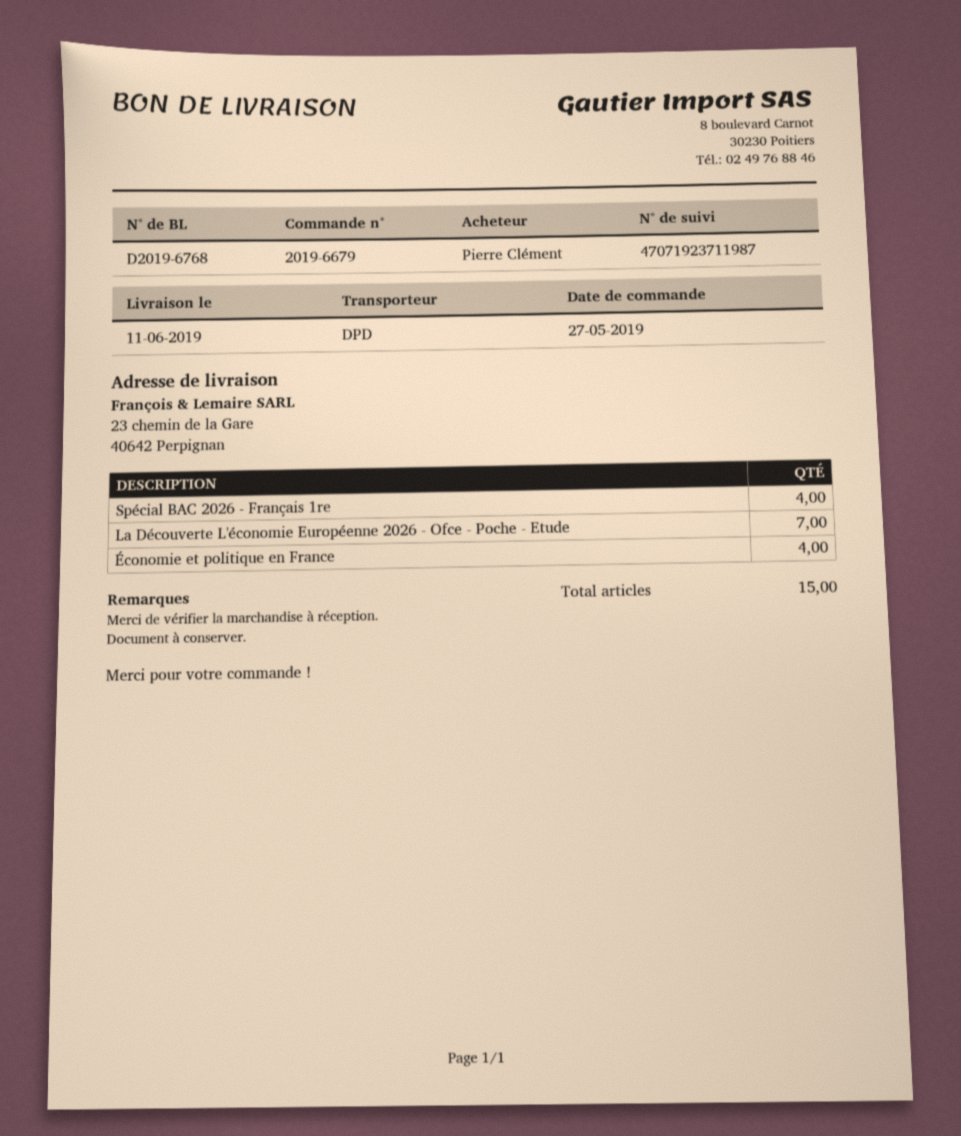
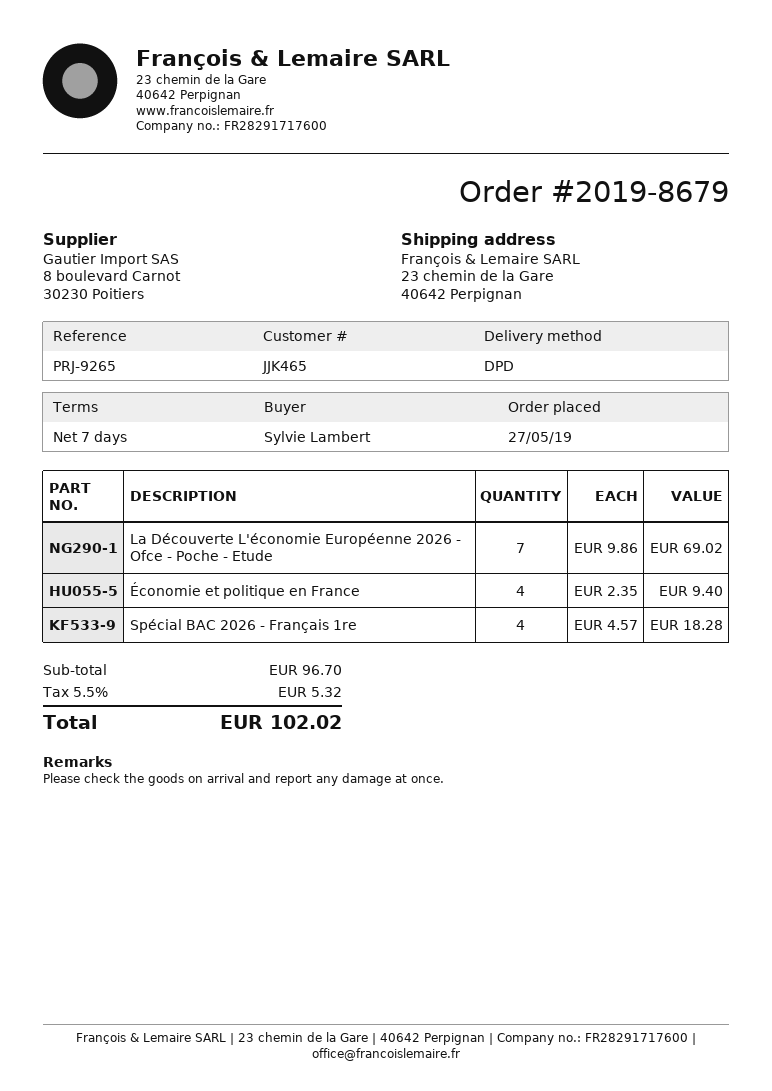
order number: 2019-6679 -> 2019-8679
ordered by: Pierre Clément -> Sylvie Lambert

